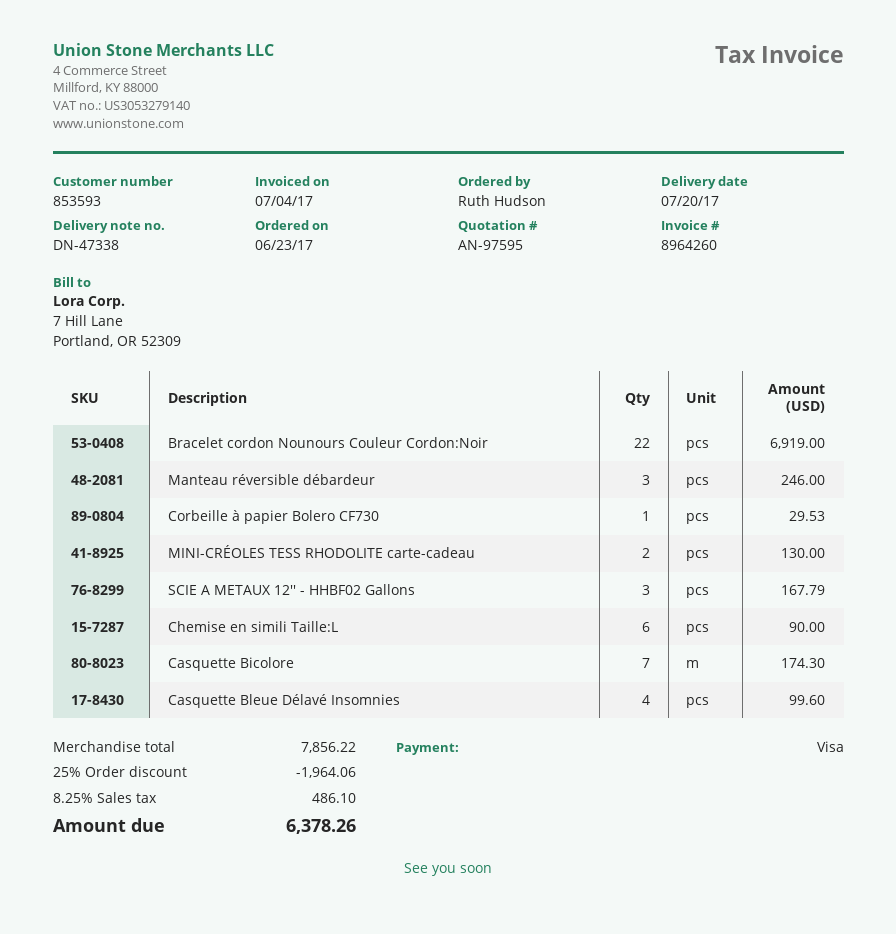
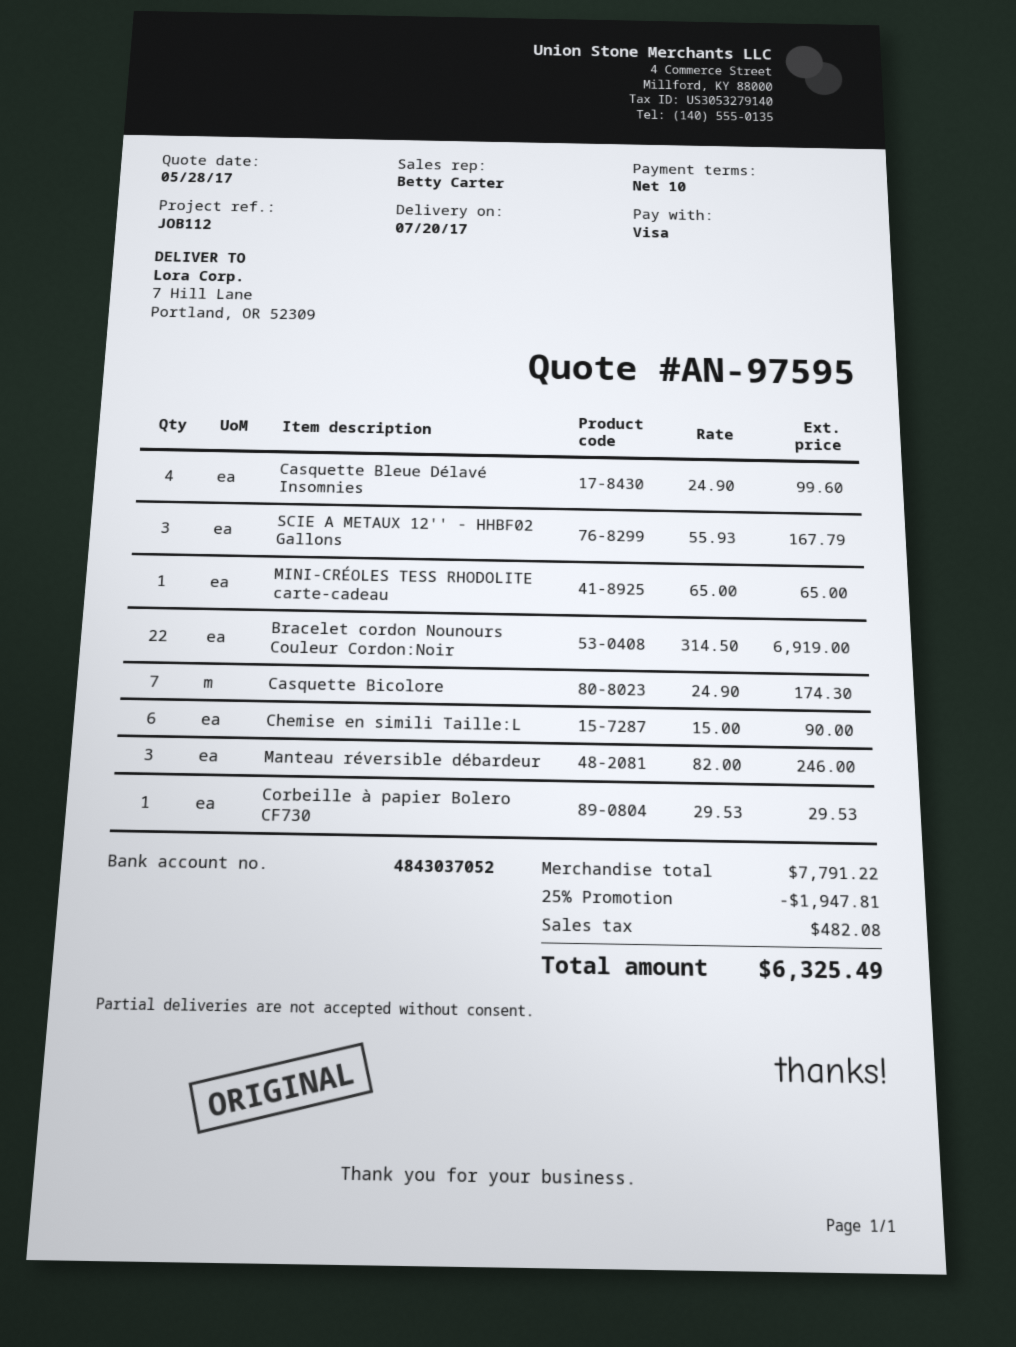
MINI-CRÉOLES TESS RHODOLITE carte-cadeau: 2 for 130.00 -> 1 for 65.00
subtotal: 7856.22 -> 7791.22
discount: 25% = 1964.06 -> 25% = 1947.81
tax: 486.10 -> 482.08
total: 6378.26 -> 6325.49

